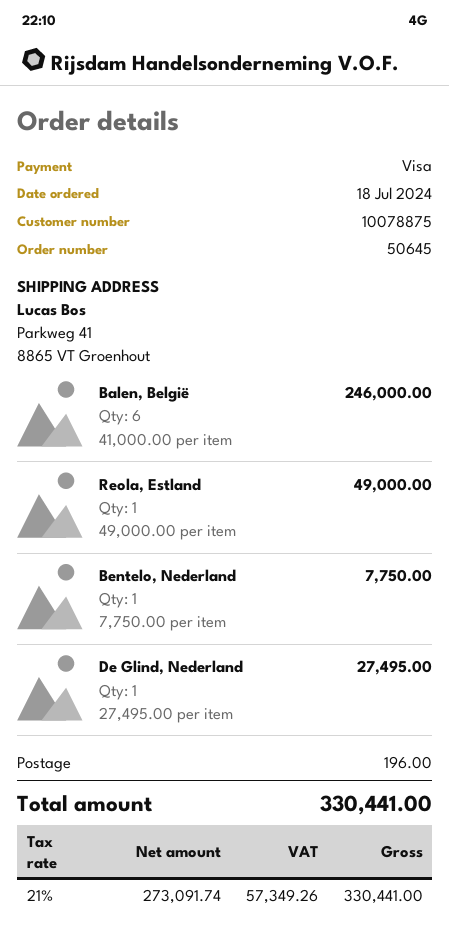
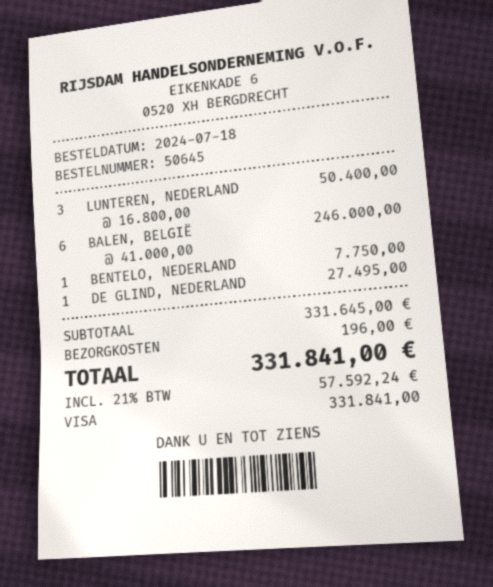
Reola, Estland: 1 x 49000.00 = 49000.00 -> none
LUNTEREN, NEDERLAND: none -> 3 x 16800.00 = 50400.00
tax: 21% = 57349.26 -> 21% = 57592.24
total: 330441.00 -> 331841.00

